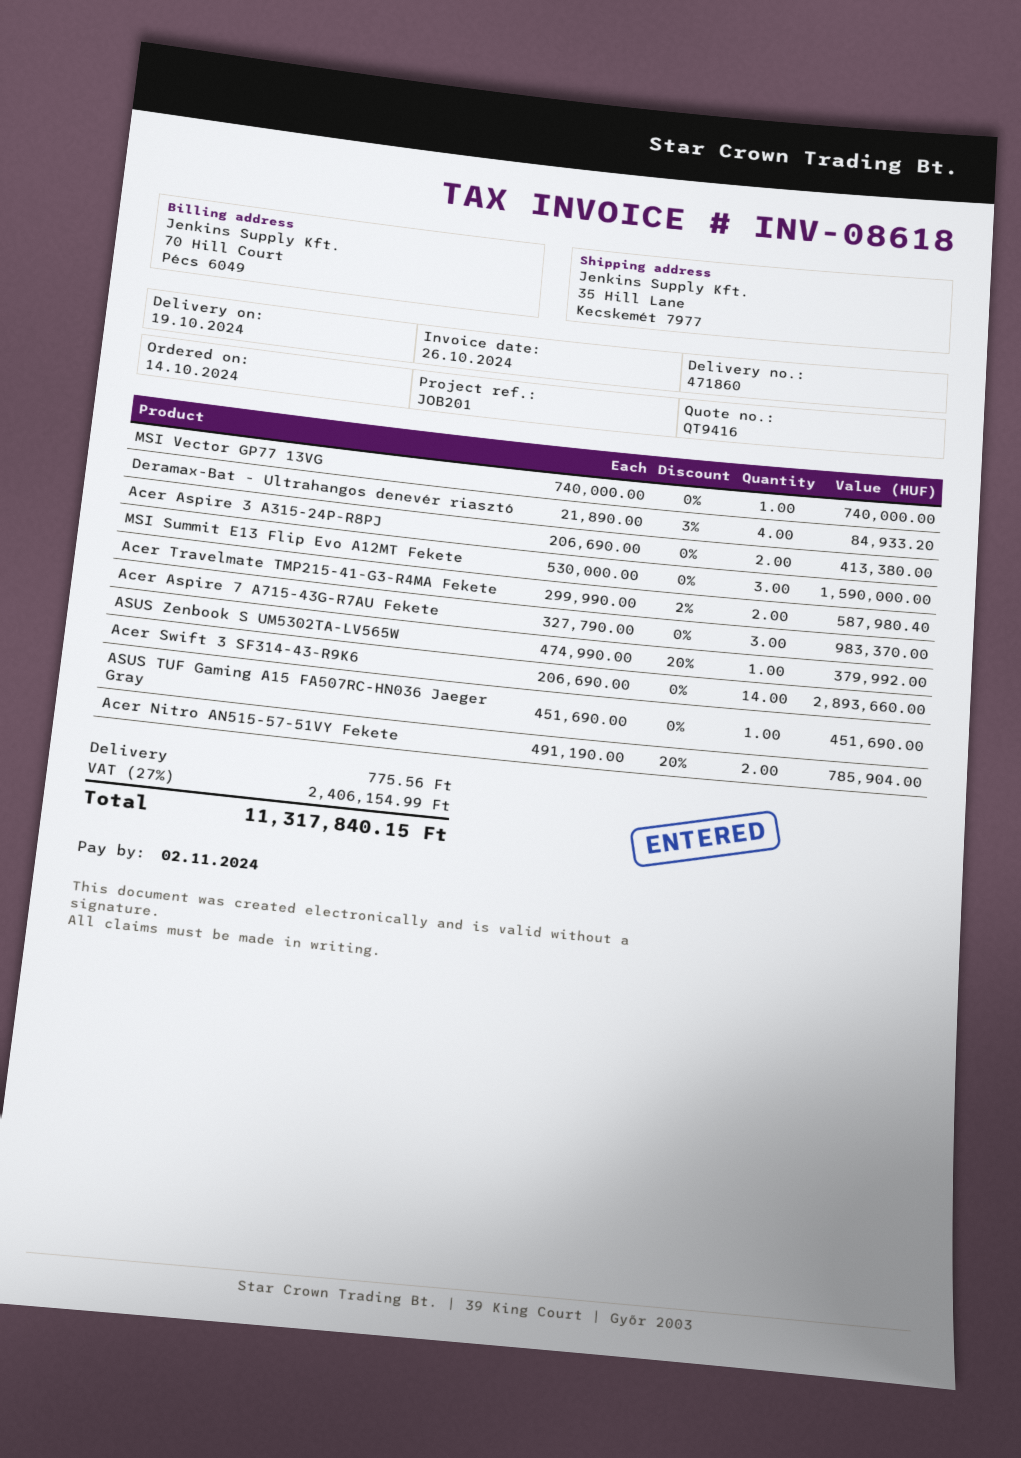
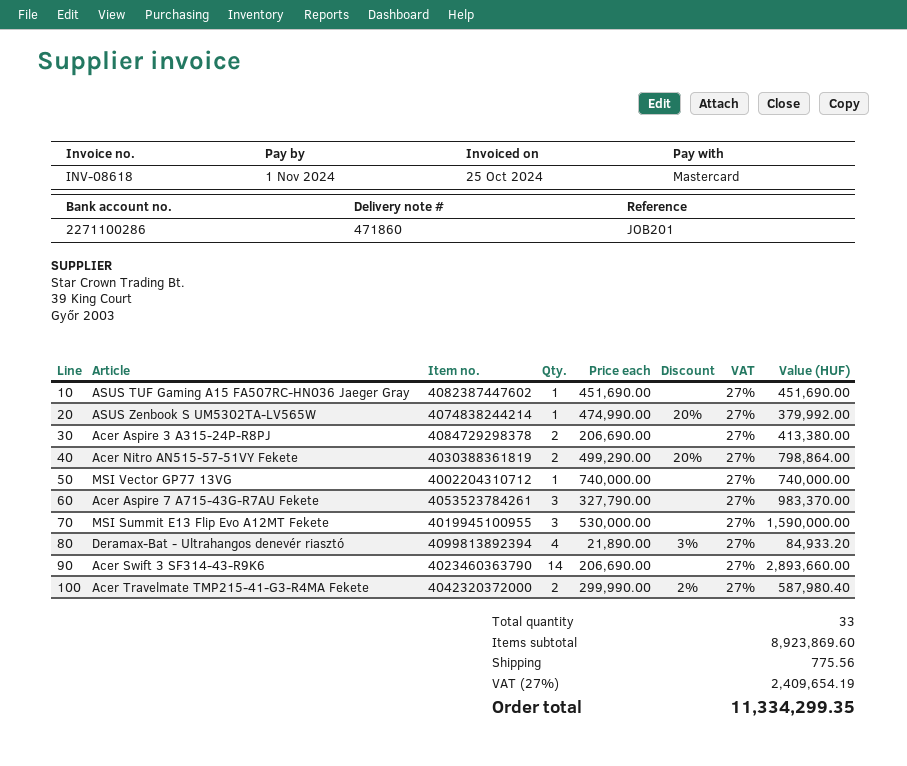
invoice date: 2024-10-26 -> 2024-10-25
due date: 2024-11-02 -> 2024-11-01
Acer Nitro AN515-57-51VY Fekete: 2 x 491190.00 - 20% = 785904.00 -> 2 x 499290.00 - 20% = 798864.00
tax: 27% = 2406154.99 -> 27% = 2409654.19
total: 11317840.15 -> 11334299.35

